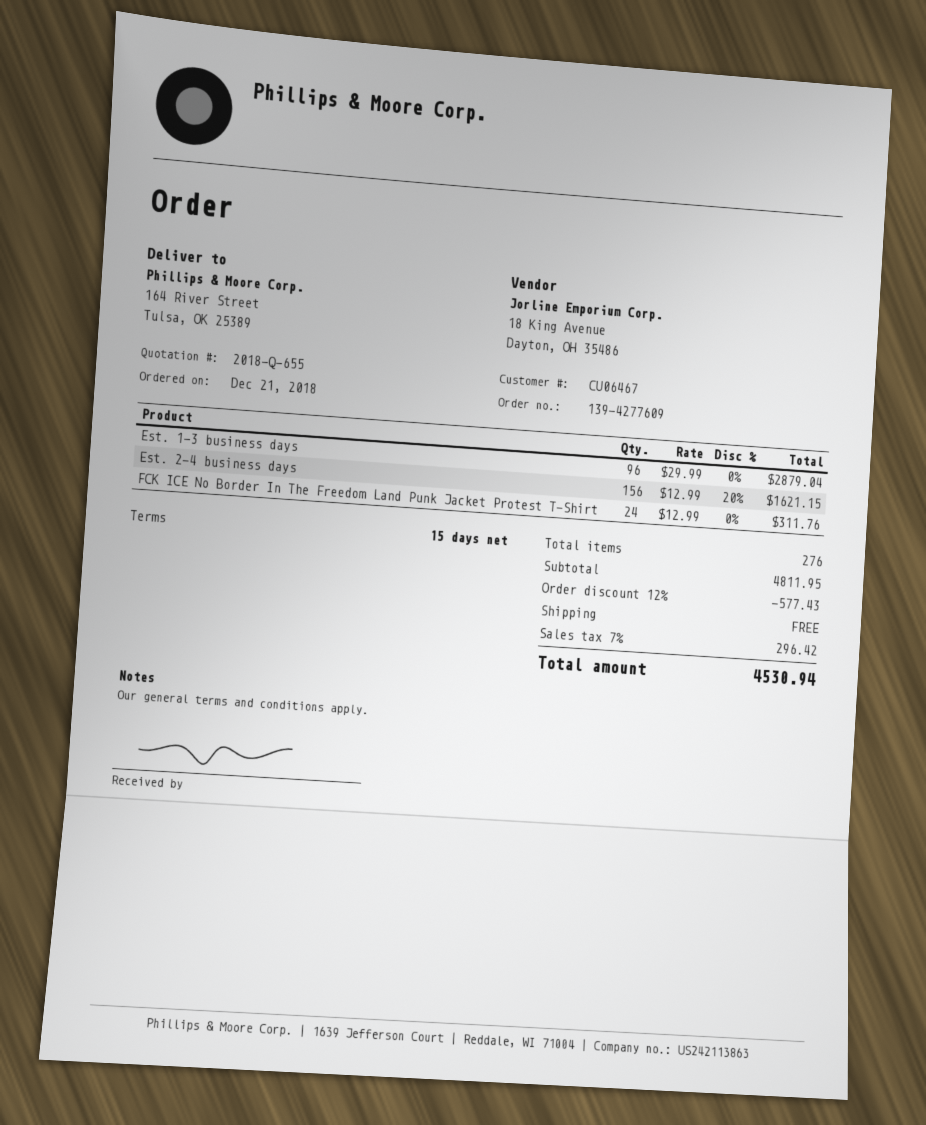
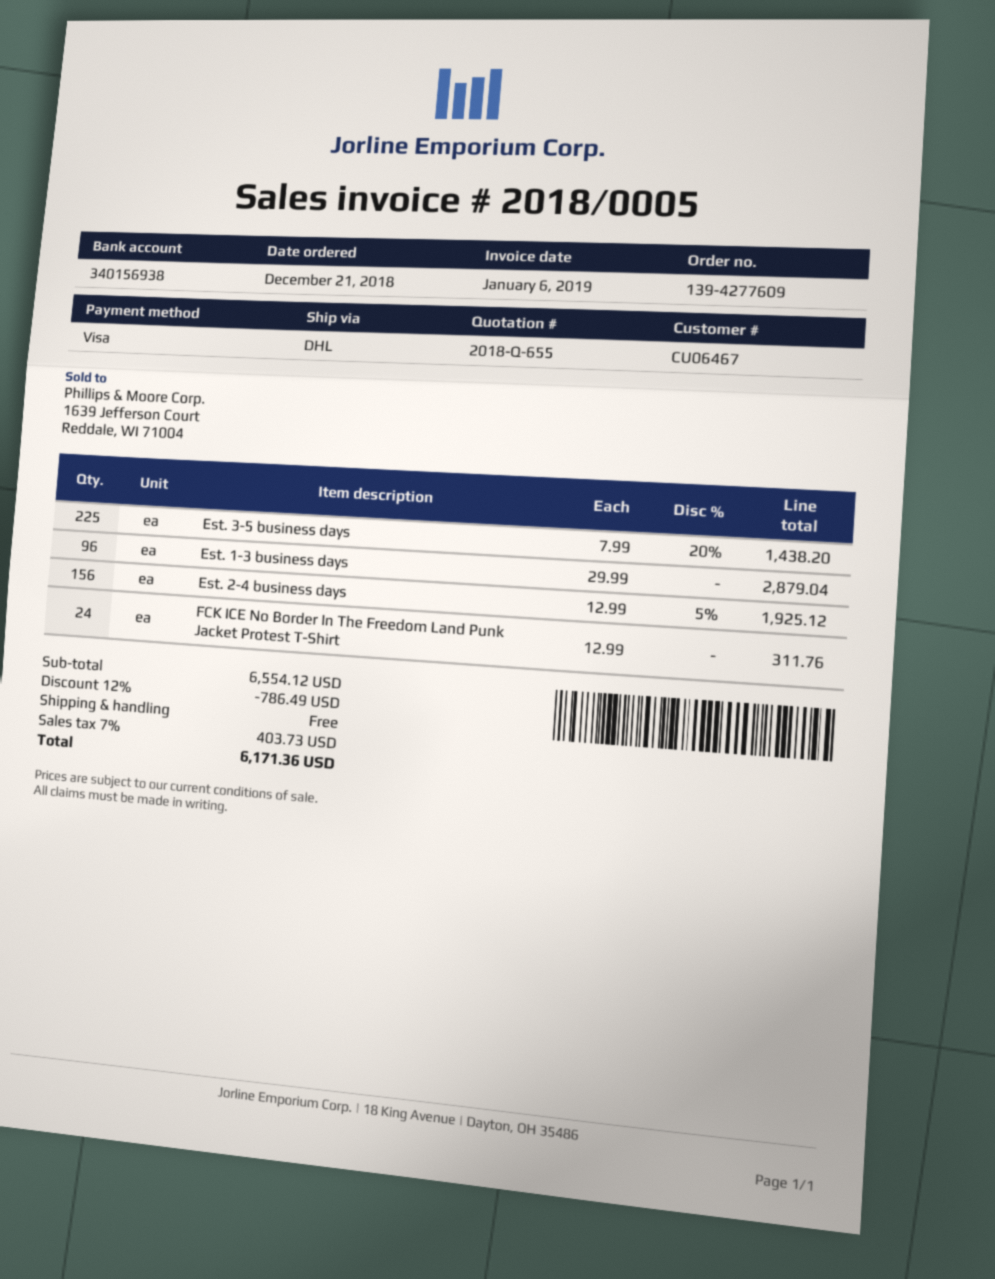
Est. 2-4 business days: 156 x 12.99 - 20% = 1621.15 -> 156 x 12.99 - 5% = 1925.12
Est. 3-5 business days: none -> 225 x 7.99 - 20% = 1438.20
subtotal: 4811.95 -> 6554.12
discount: 12% = 577.43 -> 12% = 786.49
tax: 7% = 296.42 -> 7% = 403.73
total: 4530.94 -> 6171.36

